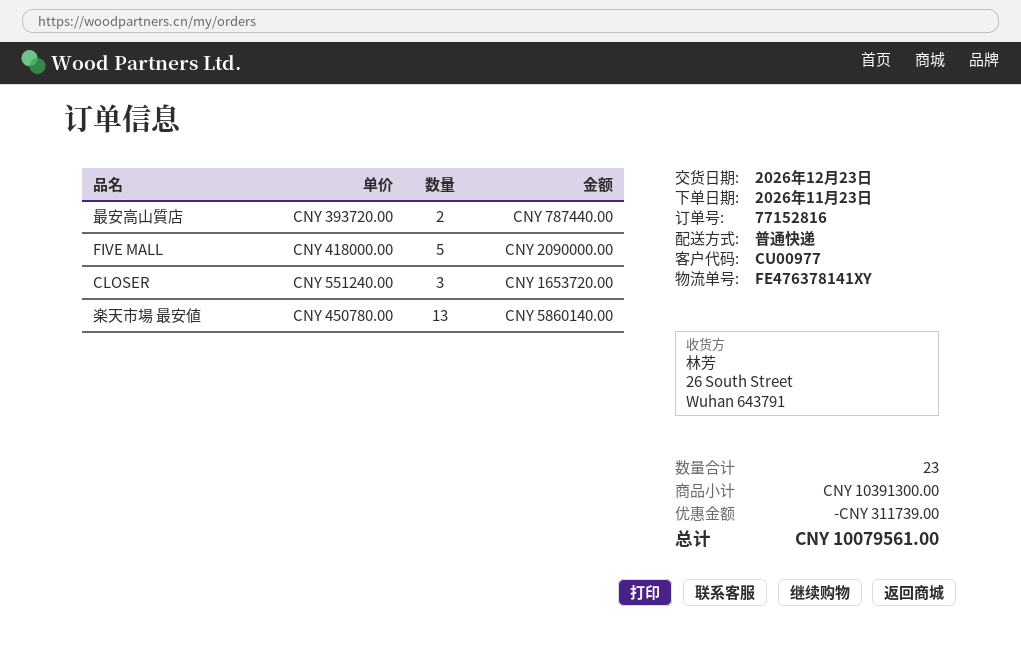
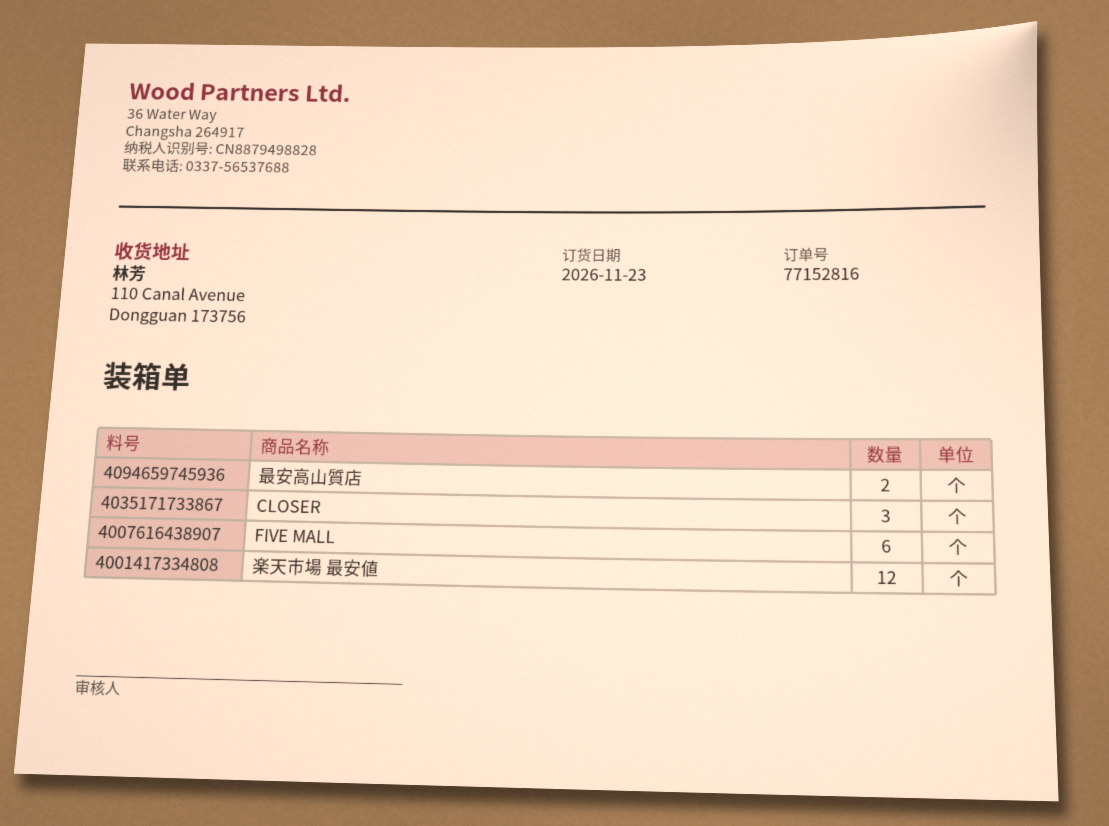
ship to: 26 South Street, Wuhan 643791 -> 110 Canal Avenue, Dongguan 173756
FIVE MALL: 5 -> 6
楽天市場 最安値: 13 -> 12

